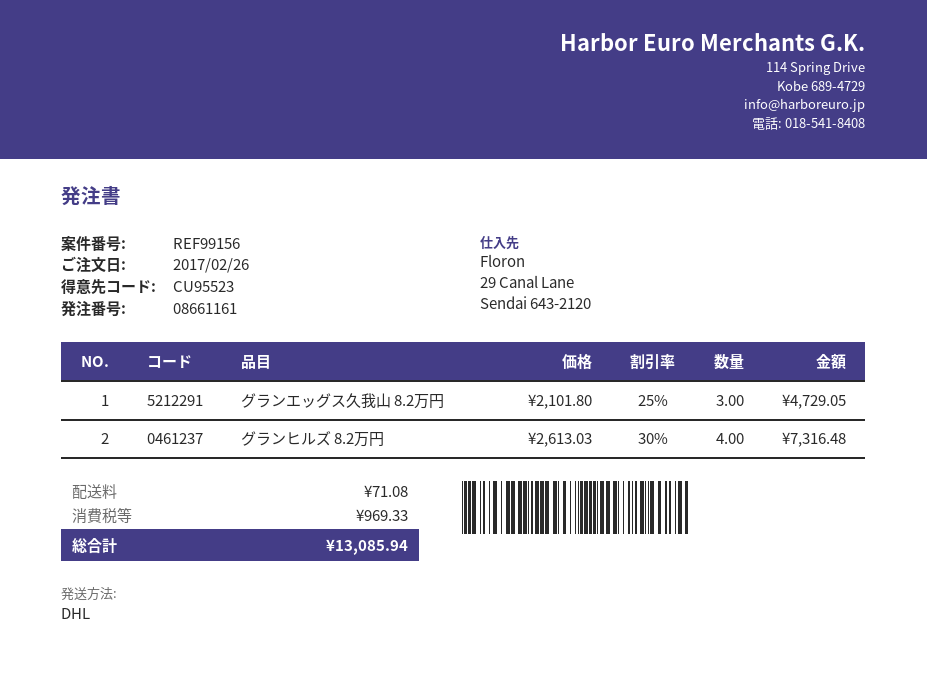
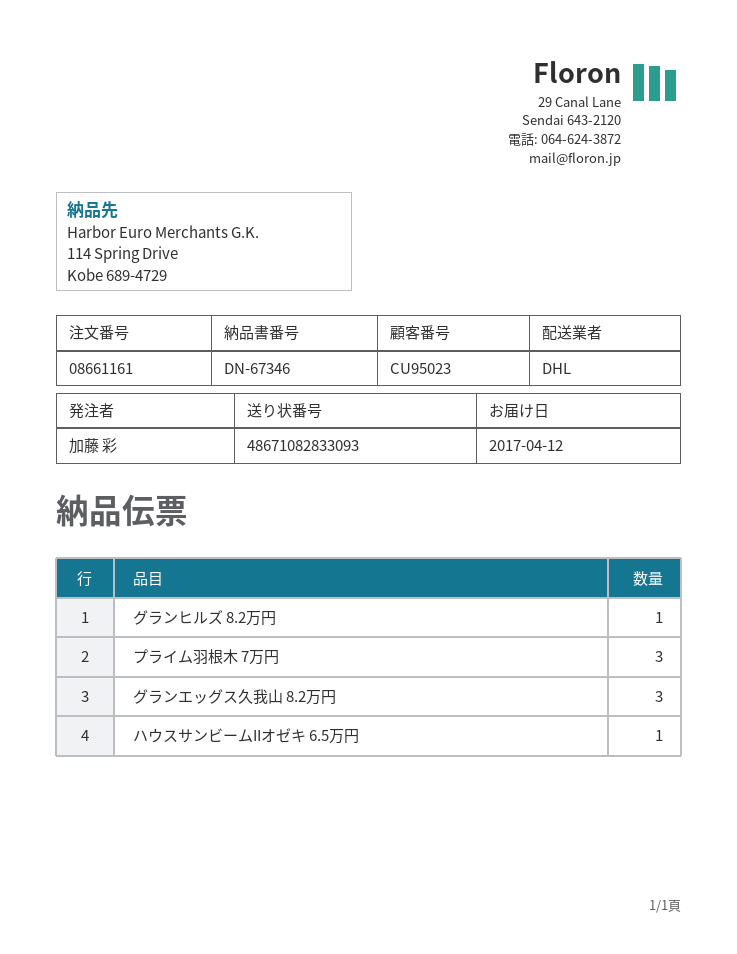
customer number: CU95523 -> CU95023
グランヒルズ 8.2万円: 4 -> 1
プライム羽根木 7万円: none -> 3
ハウスサンビームIIオゼキ 6.5万円: none -> 1

